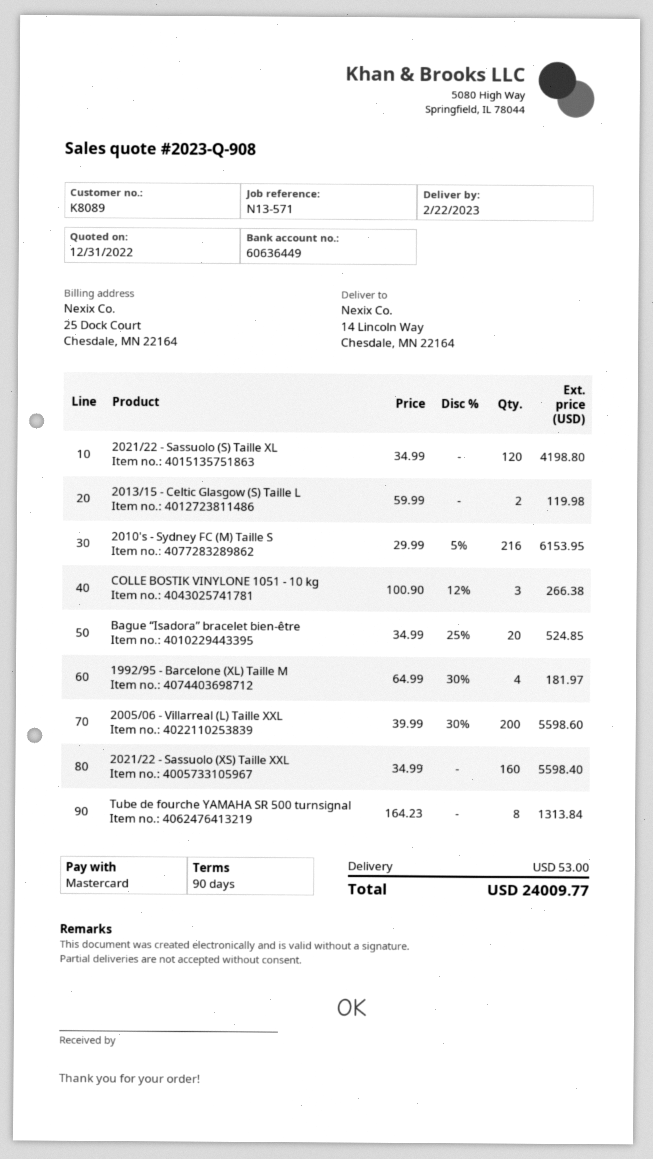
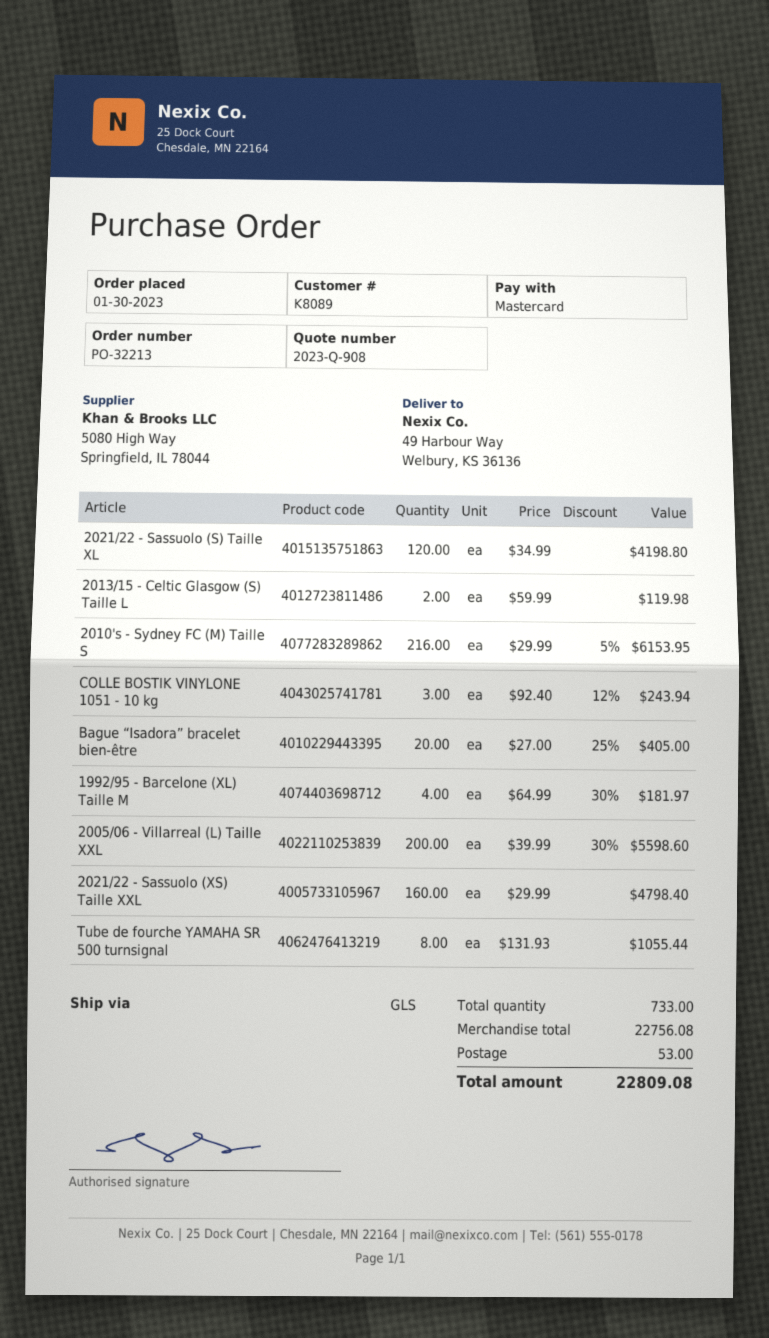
ship to: 14 Lincoln Way, Chesdale, MN 22164 -> 49 Harbour Way, Welbury, KS 36136
COLLE BOSTIK VINYLONE 1051 - 10 kg: 3 x 100.90 - 12% = 266.38 -> 3 x 92.40 - 12% = 243.94
Bague “Isadora” bracelet bien-être: 20 x 34.99 - 25% = 524.85 -> 20 x 27.00 - 25% = 405.00
2021/22 - Sassuolo (XS) Taille XXL: 160 x 34.99 = 5598.40 -> 160 x 29.99 = 4798.40
Tube de fourche YAMAHA SR 500 turnsignal: 8 x 164.23 = 1313.84 -> 8 x 131.93 = 1055.44
total: 24009.77 -> 22809.08

